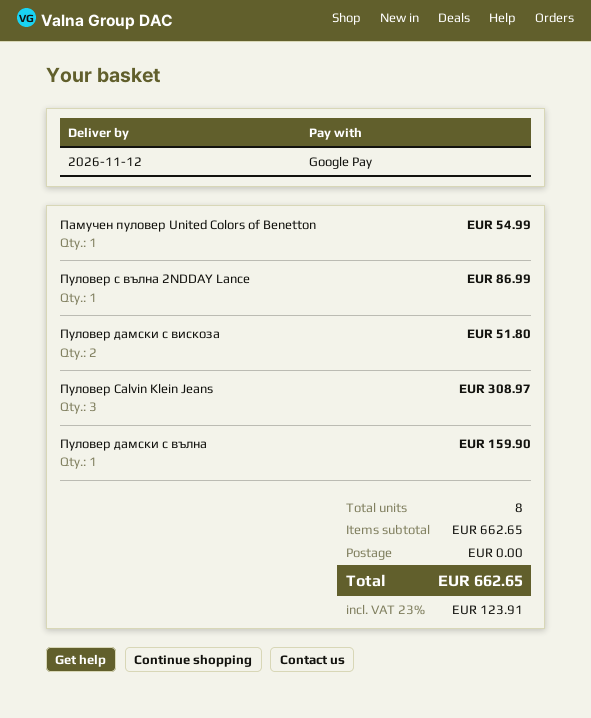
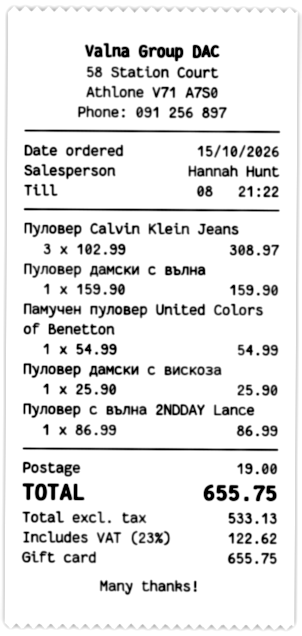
payment method: Google Pay -> gift card
Пуловер дамски с вискоза: 2 for 51.80 -> 1 for 25.90
shipping: 0.00 -> 19.00
tax: 23% = 123.91 -> 23% = 122.62
total: 662.65 -> 655.75

